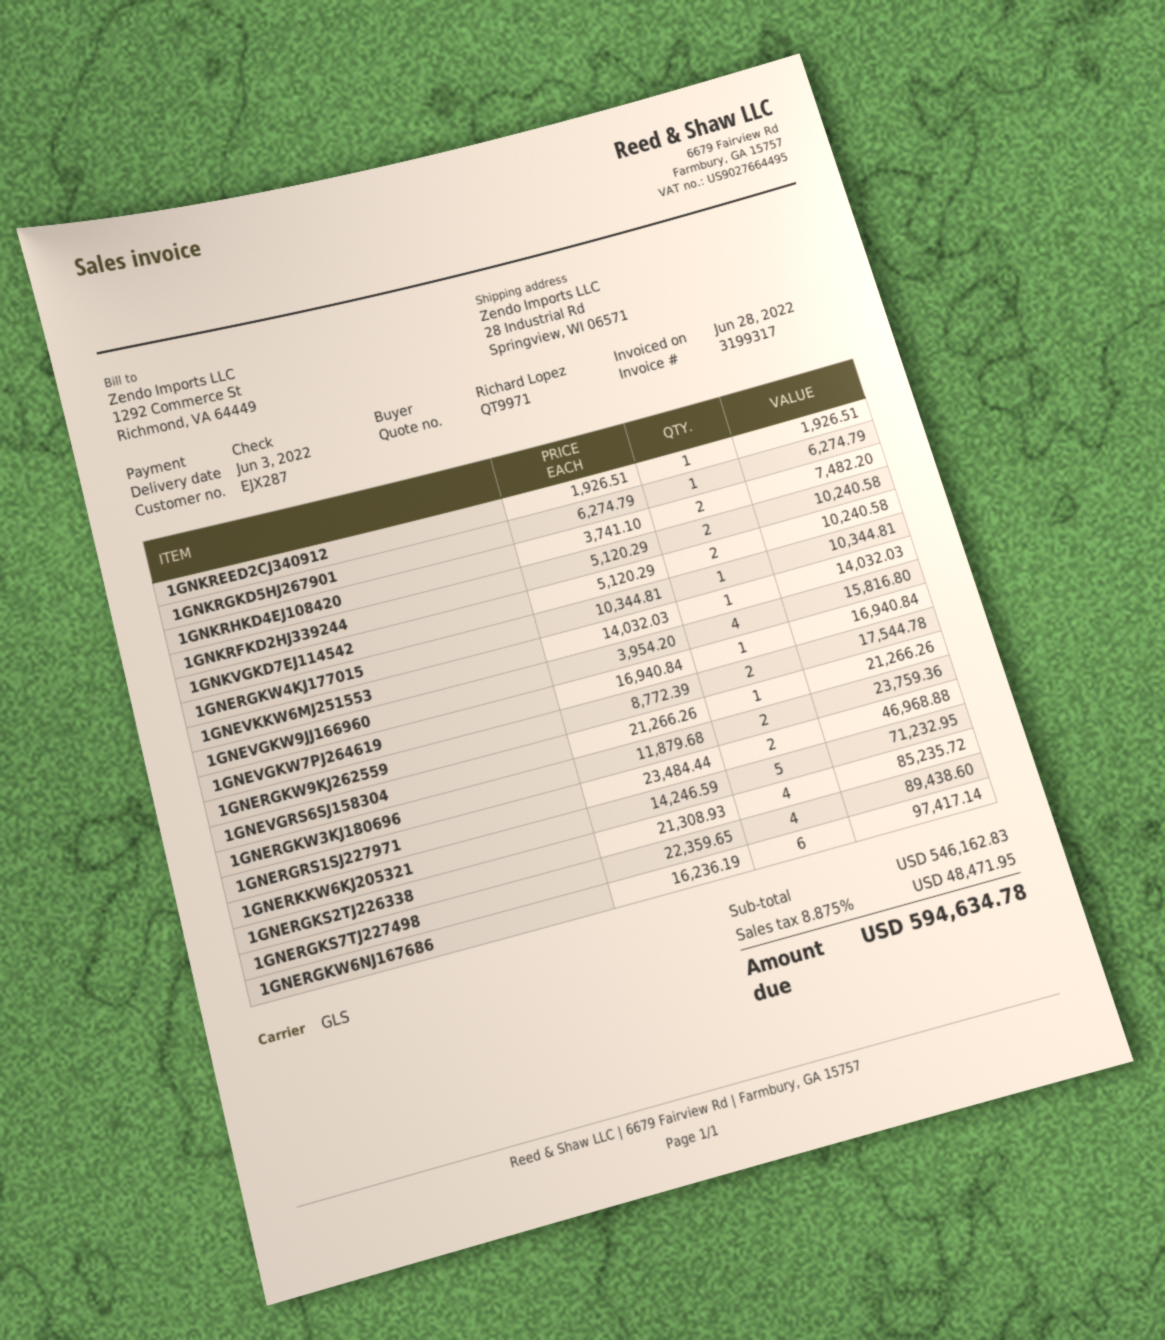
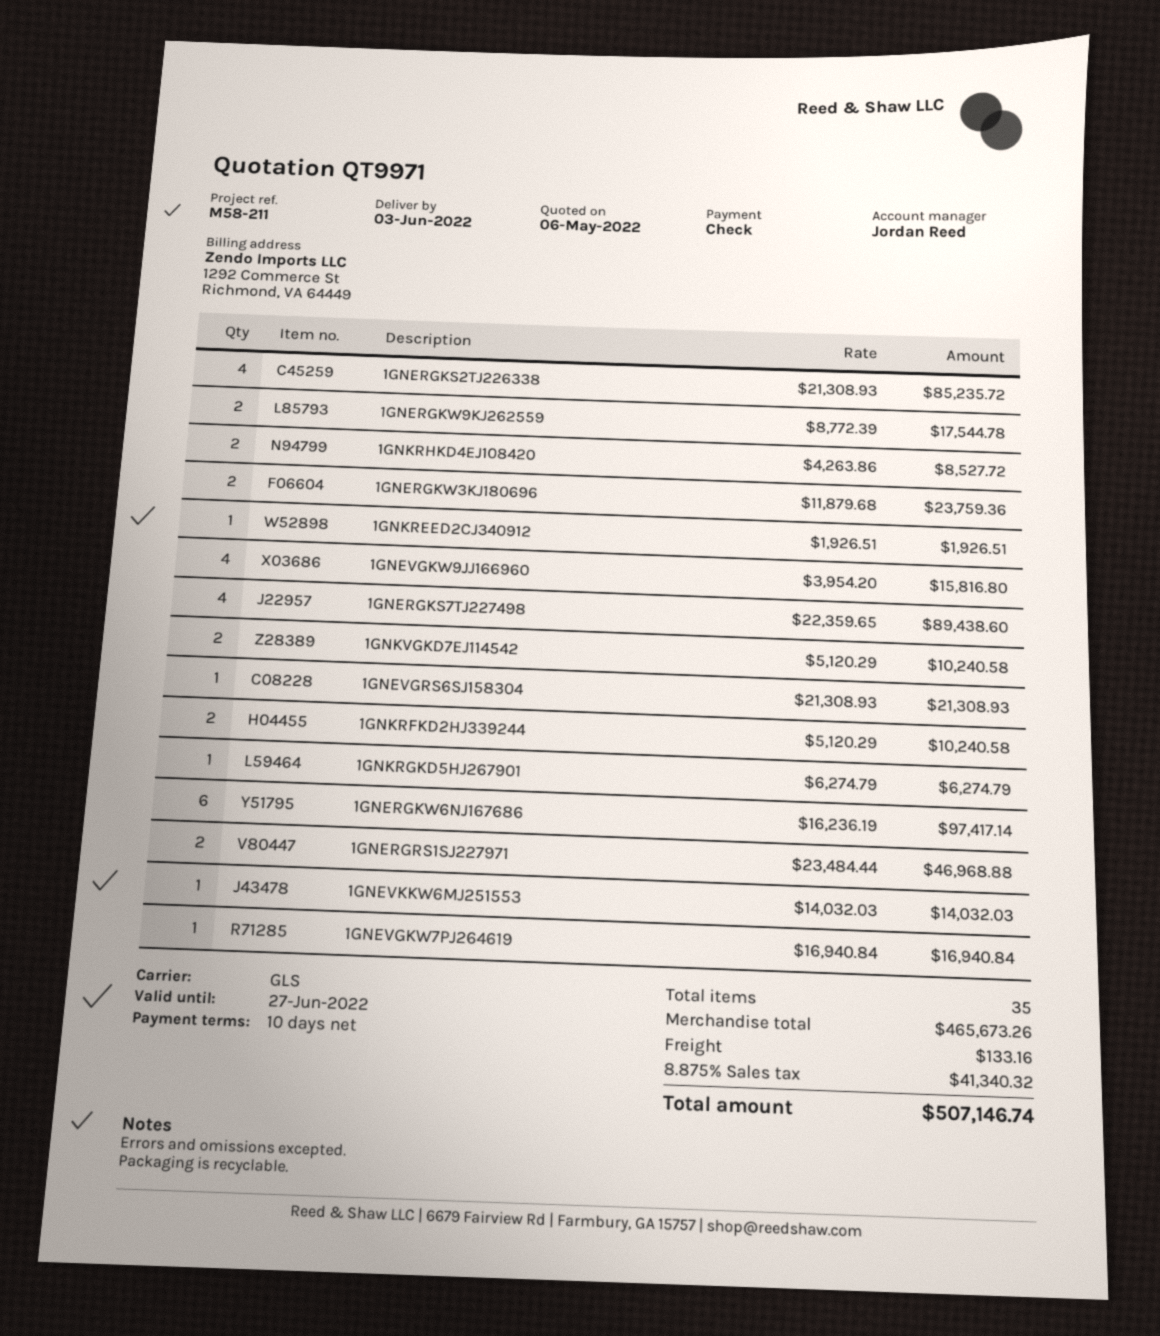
1GNKRHKD4EJ108420: 2 x 3741.10 = 7482.20 -> 2 x 4263.86 = 8527.72
1GNERGKW4KJ177015: 1 x 10344.81 = 10344.81 -> none
1GNEVGRS6SJ158304: 1 x 21266.26 = 21266.26 -> 1 x 21308.93 = 21308.93
1GNERKKW6KJ205321: 5 x 14246.59 = 71232.95 -> none
subtotal: 546162.83 -> 465673.26
shipping: none -> 133.16
tax: 8.875% = 48471.95 -> 8.875% = 41340.32
total: 594634.78 -> 507146.74

